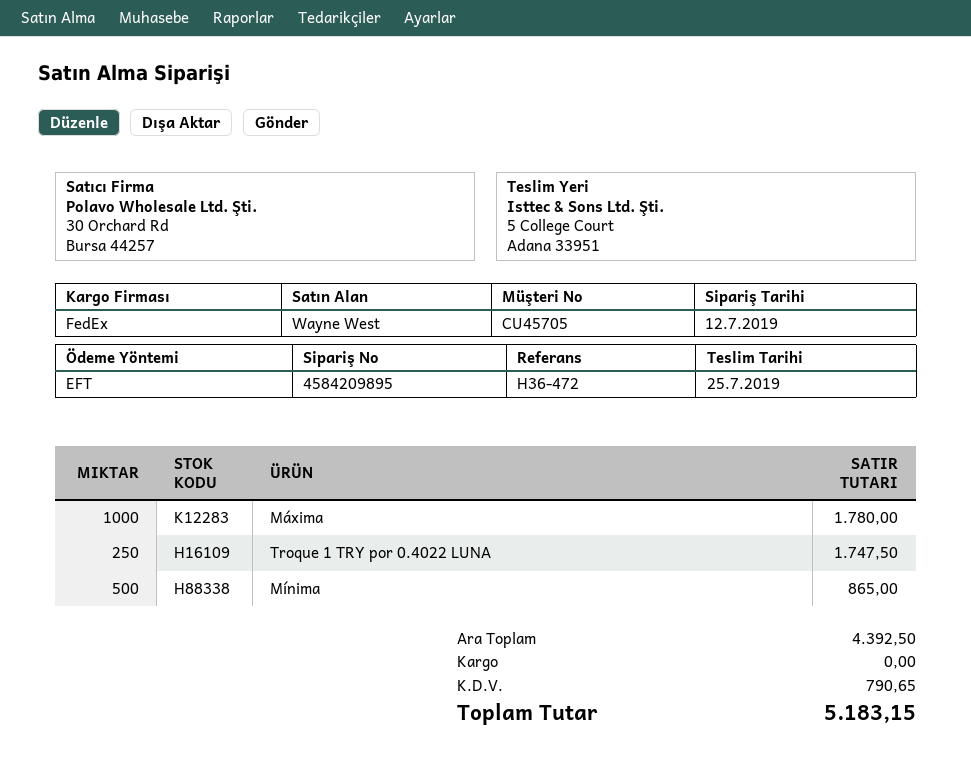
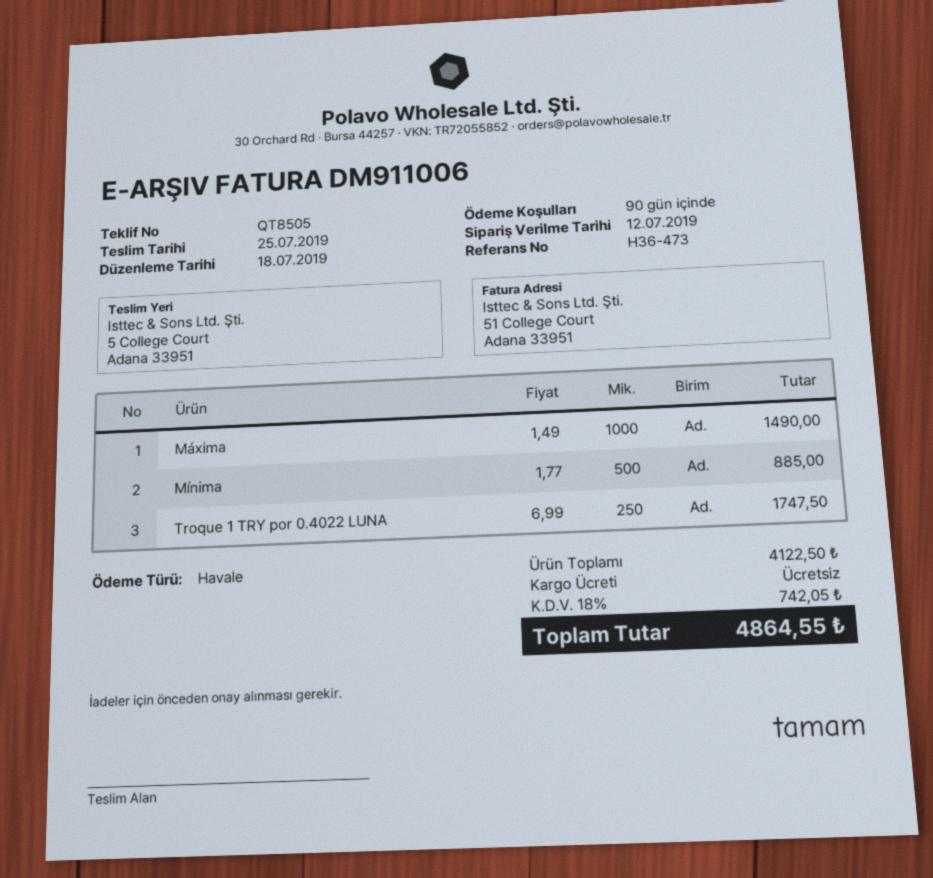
reference: H36-472 -> H36-473
Máxima: 1000 for 1780.00 -> 1000 for 1490.00
Mínima: 500 for 865.00 -> 500 for 885.00
subtotal: 4392.50 -> 4122.50
tax: 790.65 -> 742.05
total: 5183.15 -> 4864.55

